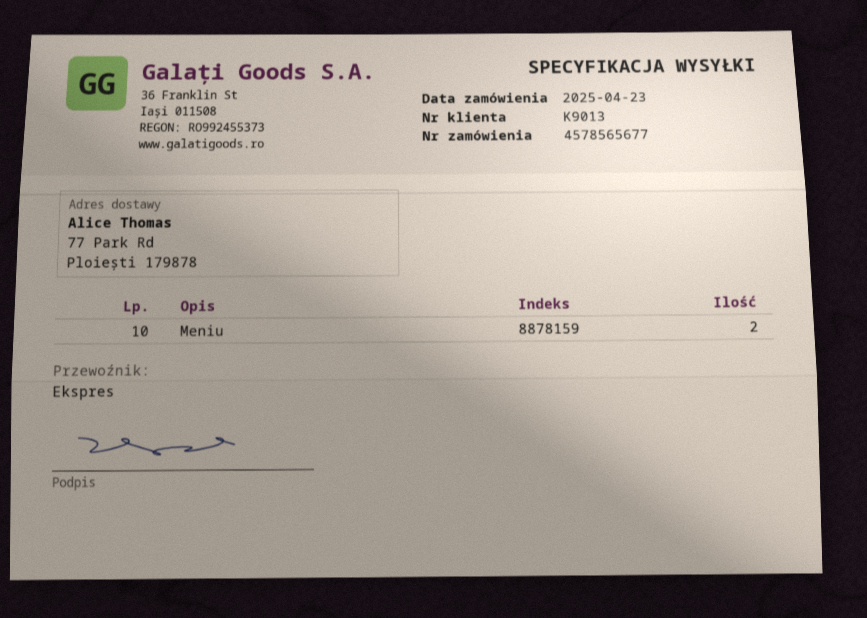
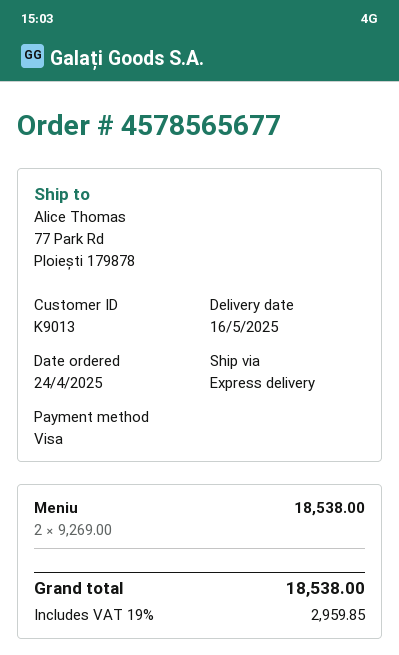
order date: 2025-04-23 -> 2025-04-24

